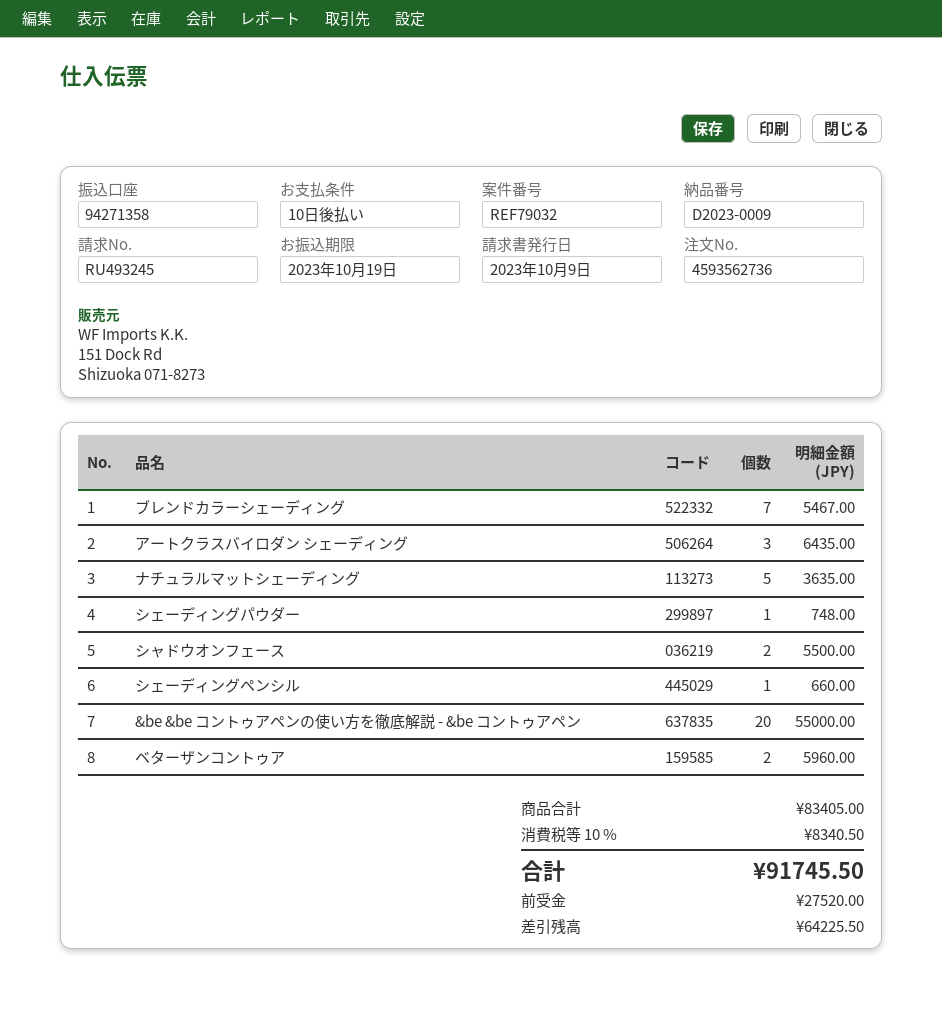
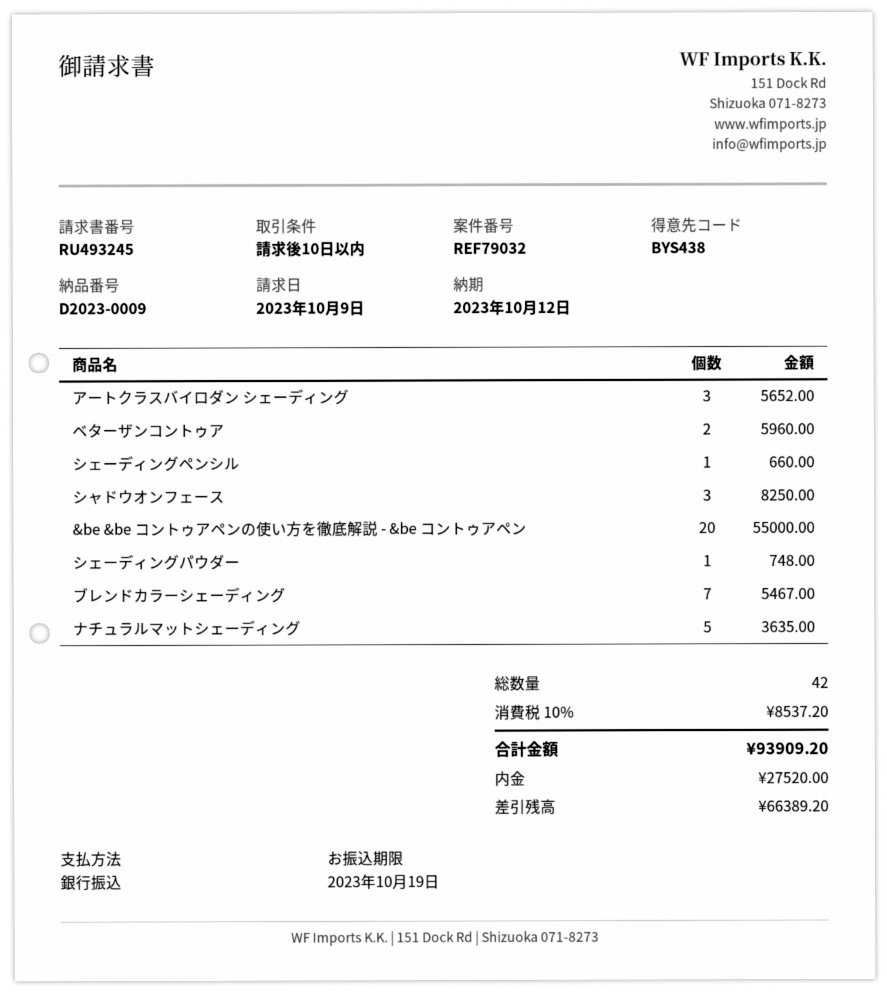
アートクラスバイロダン シェーディング: 3 for 6435.00 -> 3 for 5652.00
シャドウオンフェース: 2 for 5500.00 -> 3 for 8250.00
tax: 10% = 8340.50 -> 10% = 8537.20
total: 91745.50 -> 93909.20
balance: 64225.50 -> 66389.20

